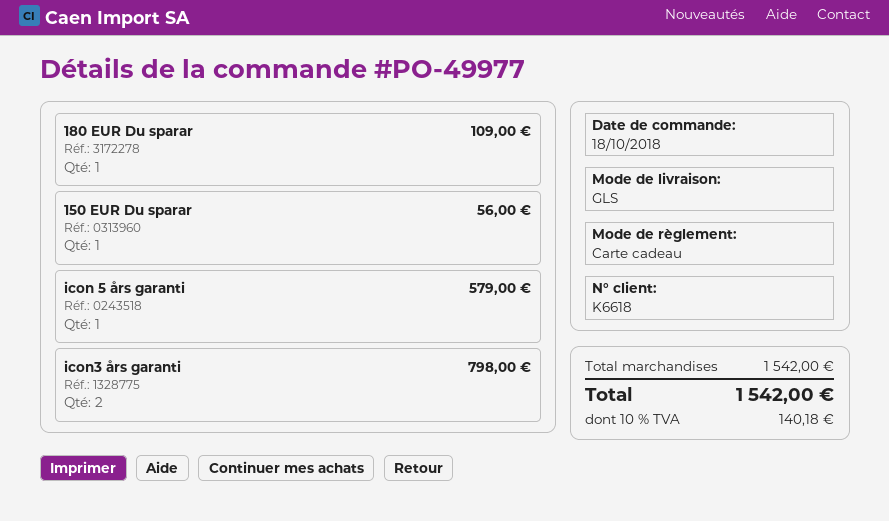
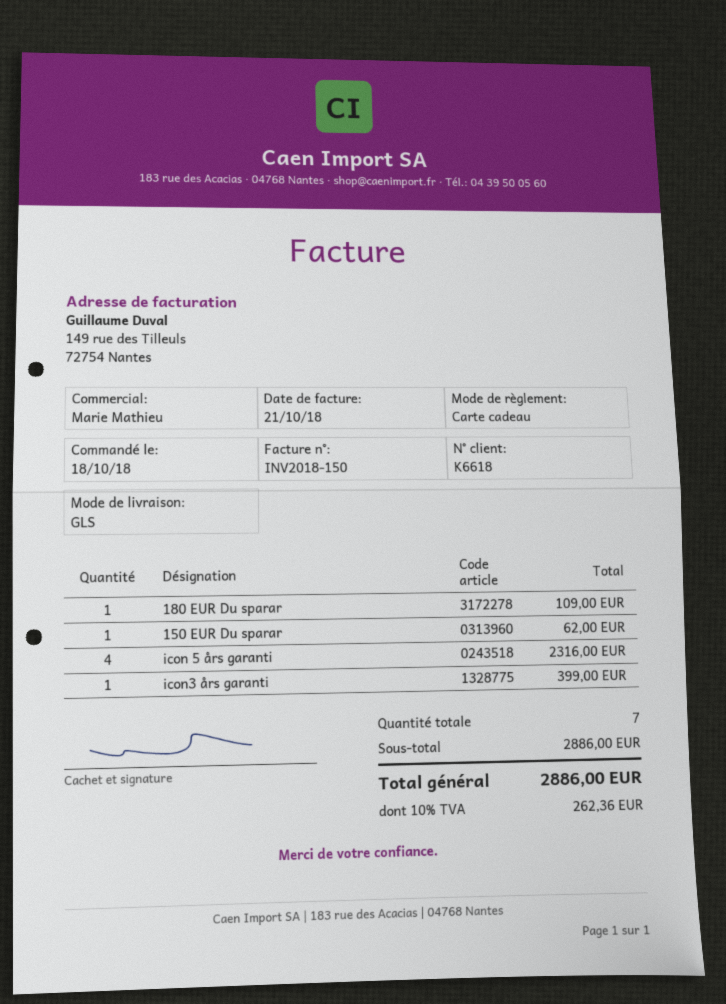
150 EUR Du sparar: 1 for 56.00 -> 1 for 62.00
icon 5 års garanti: 1 for 579.00 -> 4 for 2316.00
icon3 års garanti: 2 for 798.00 -> 1 for 399.00
subtotal: 1542.00 -> 2886.00
tax: 10% = 140.18 -> 10% = 262.36
total: 1542.00 -> 2886.00

